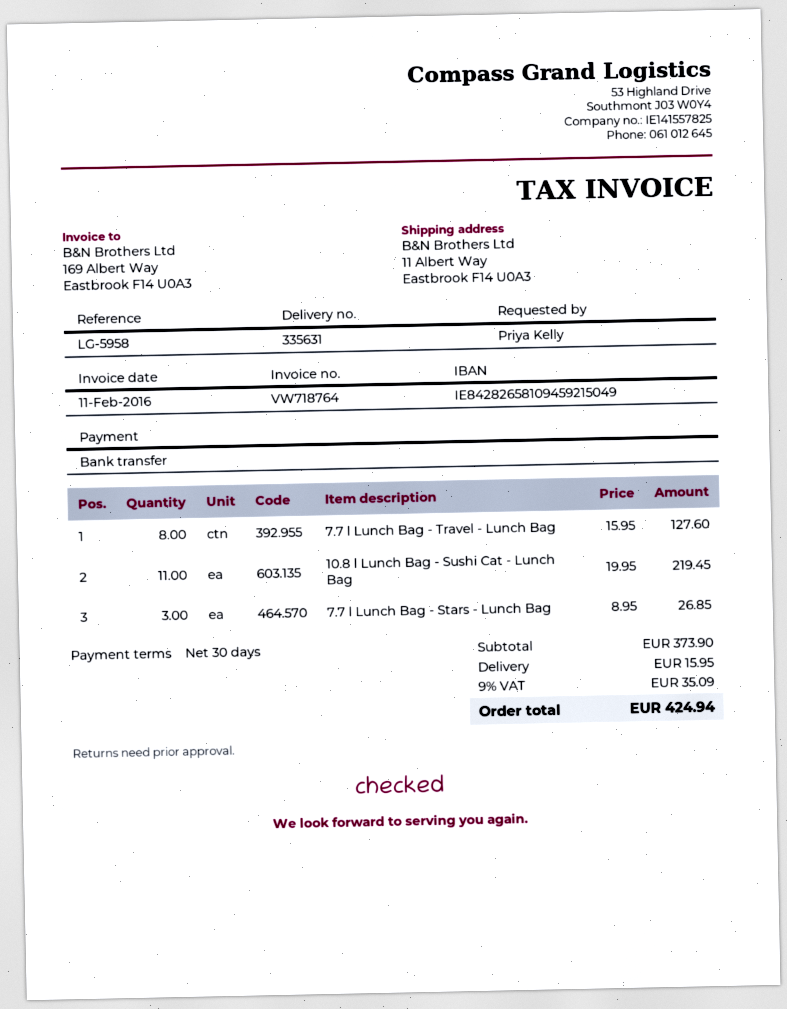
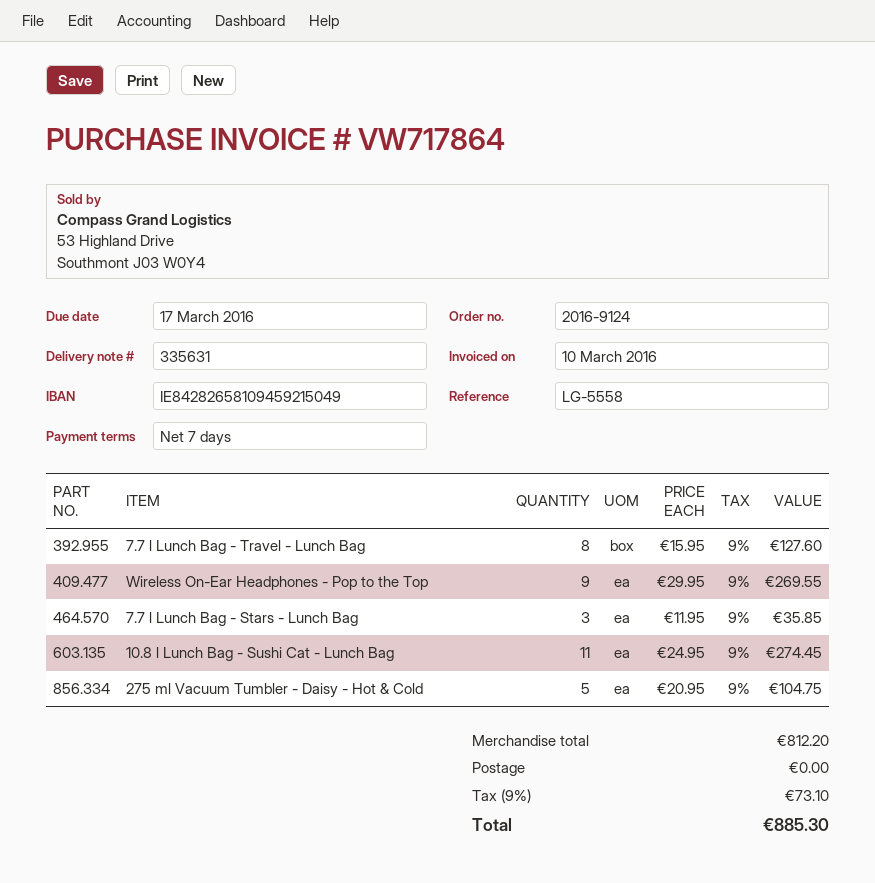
invoice number: VW718764 -> VW717864
invoice date: 2016-02-11 -> 2016-03-10
payment terms: 30 days -> 7 days
reference: LG-5958 -> LG-5558
10.8 l Lunch Bag - Sushi Cat - Lunch Bag: 11 x 19.95 = 219.45 -> 11 x 24.95 = 274.45
7.7 l Lunch Bag - Stars - Lunch Bag: 3 x 8.95 = 26.85 -> 3 x 11.95 = 35.85
Wireless On-Ear Headphones - Pop to the Top: none -> 9 x 29.95 = 269.55
275 ml Vacuum Tumbler - Daisy - Hot & Cold: none -> 5 x 20.95 = 104.75
subtotal: 373.90 -> 812.20
shipping: 15.95 -> 0.00
tax: 9% = 35.09 -> 9% = 73.10
total: 424.94 -> 885.30

